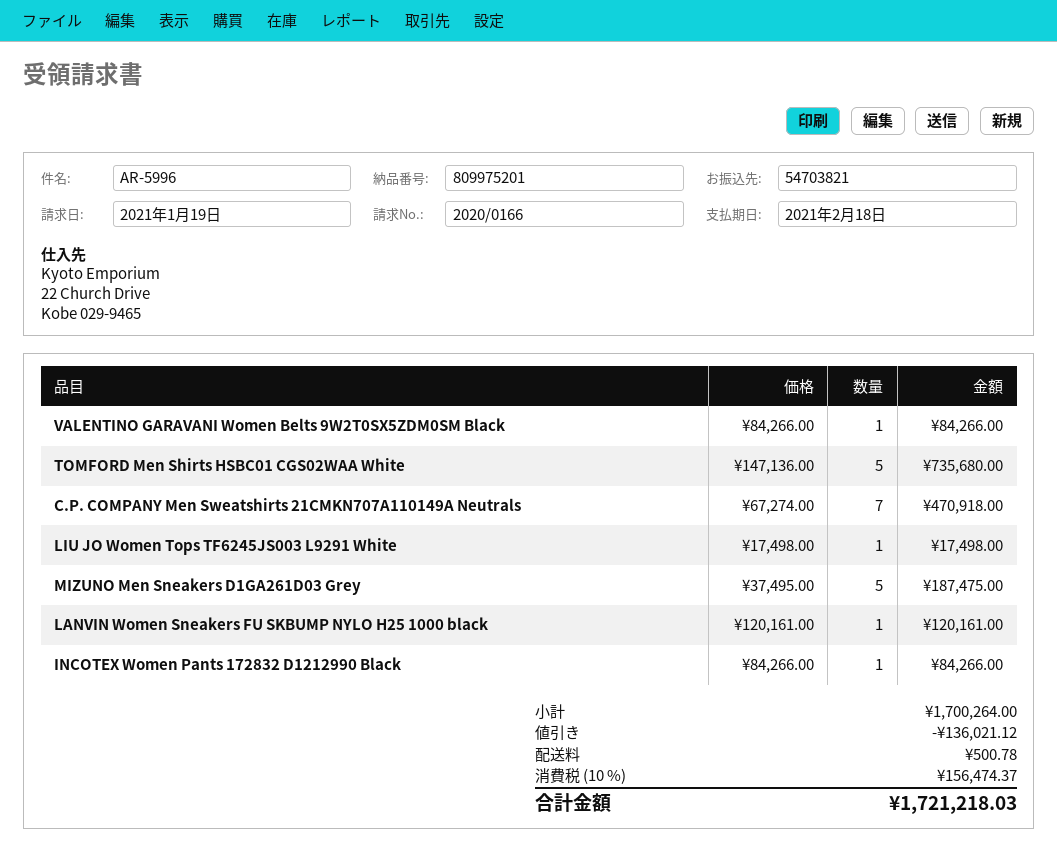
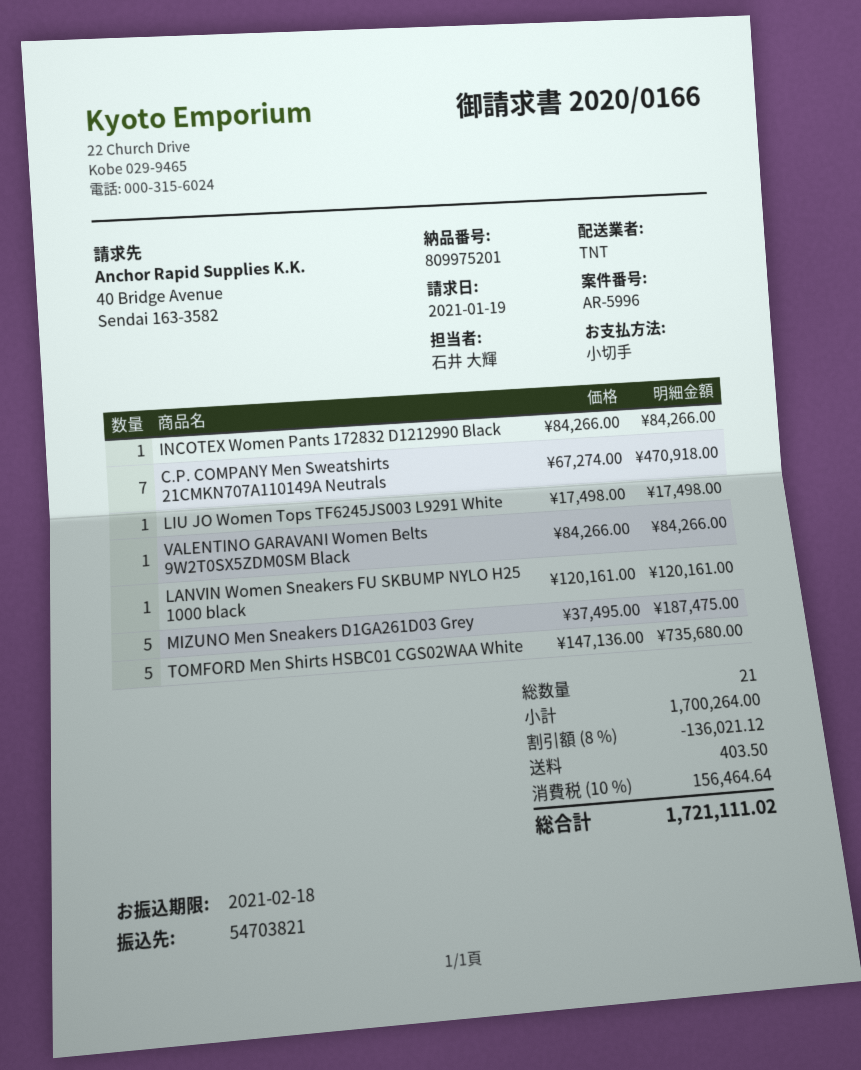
shipping: 500.78 -> 403.50
tax: 10% = 156474.37 -> 10% = 156464.64
total: 1721218.03 -> 1721111.02

